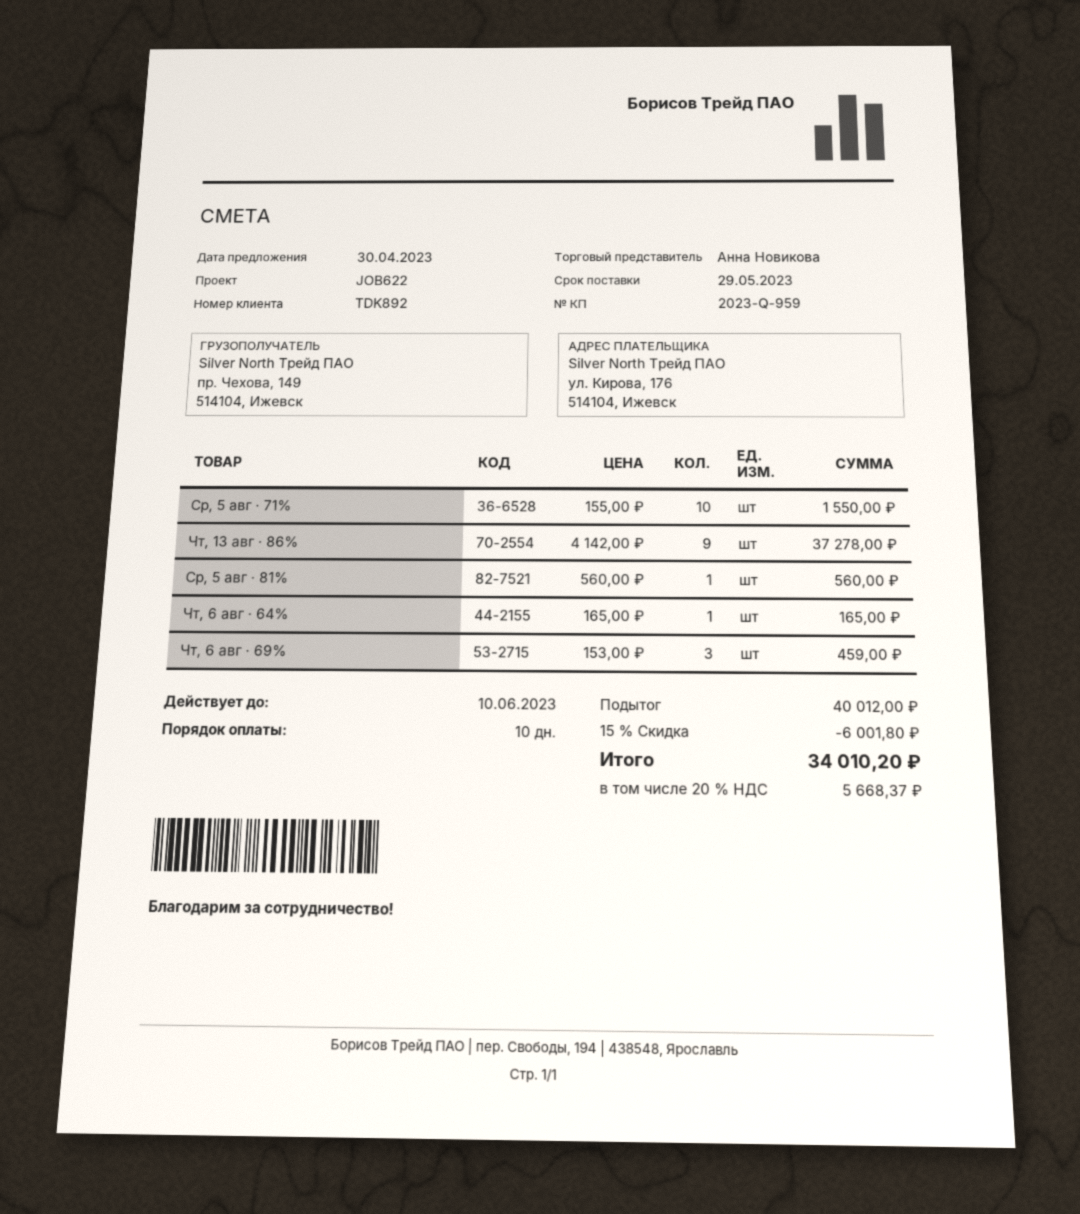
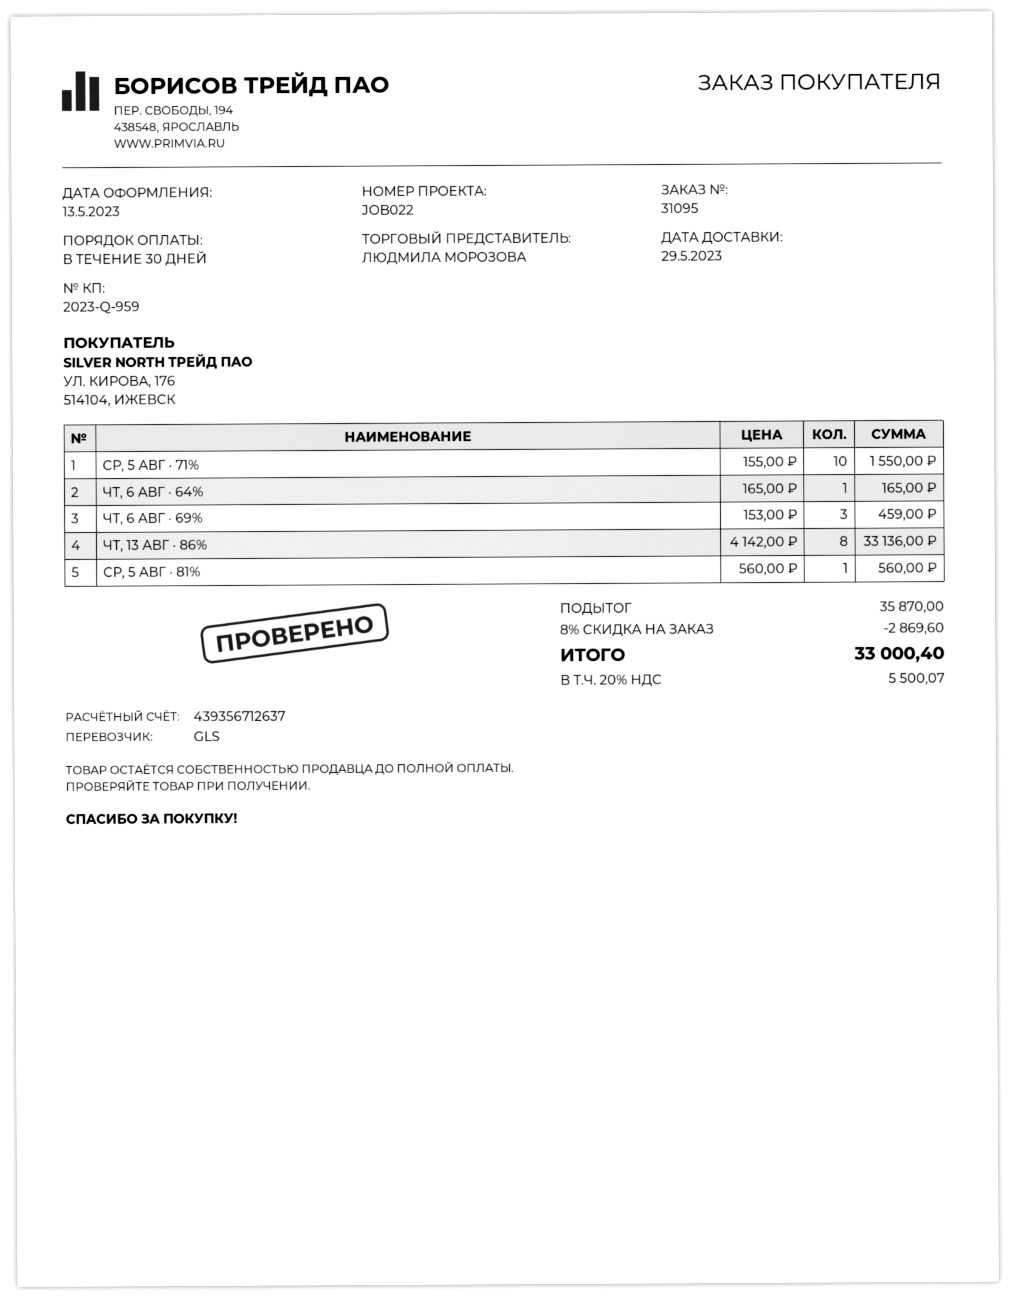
payment terms: 10 days -> 30 days
reference: JOB622 -> JOB022
sales rep: Анна Новикова -> ЛЮДМИЛА МОРОЗОВА
Чт, 13 авг · 86%: 9 x 4142.00 = 37278.00 -> 8 x 4142.00 = 33136.00
subtotal: 40012.00 -> 35870.00
discount: 15% = 6001.80 -> 8% = 2869.60
tax: 20% = 5668.37 -> 20% = 5500.07
total: 34010.20 -> 33000.40

